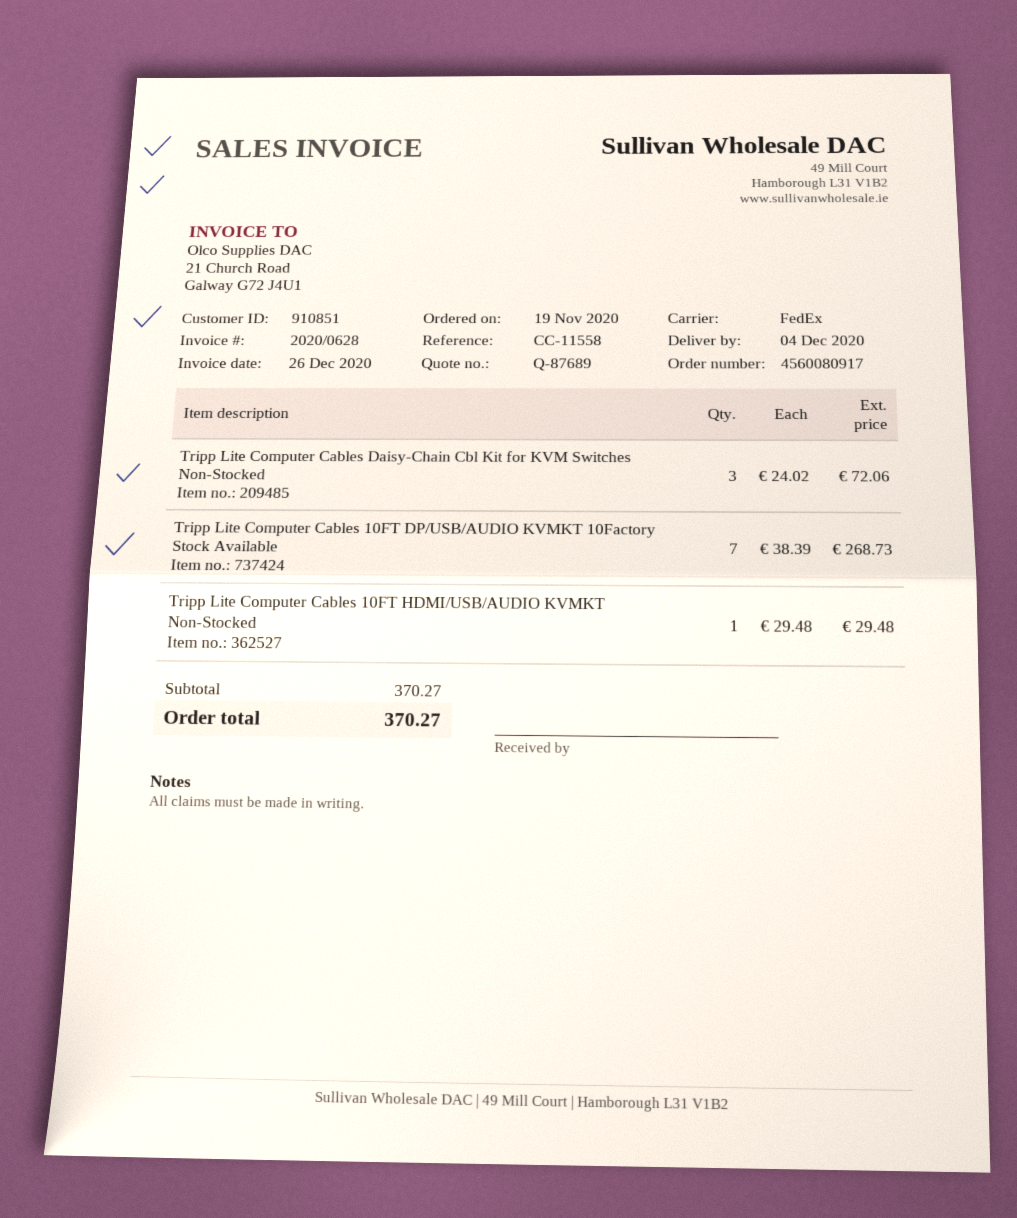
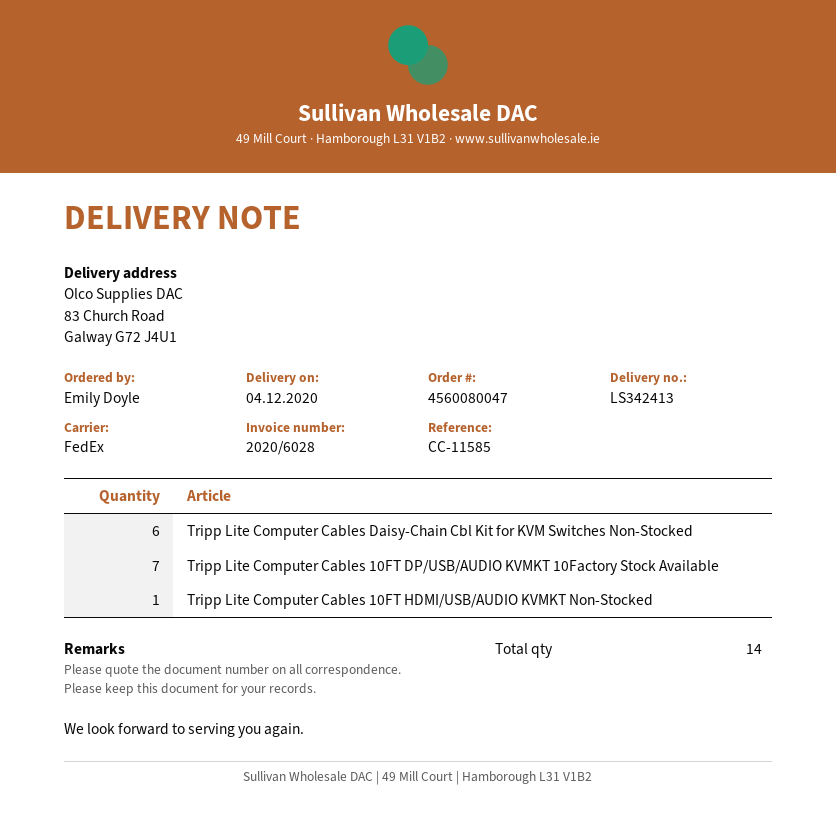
order number: 4560080917 -> 4560080047
invoice number: 2020/0628 -> 2020/6028
reference: CC-11558 -> CC-11585
Tripp Lite Computer Cables Daisy-Chain Cbl Kit for KVM Switches Non-Stocked: 3 -> 6

